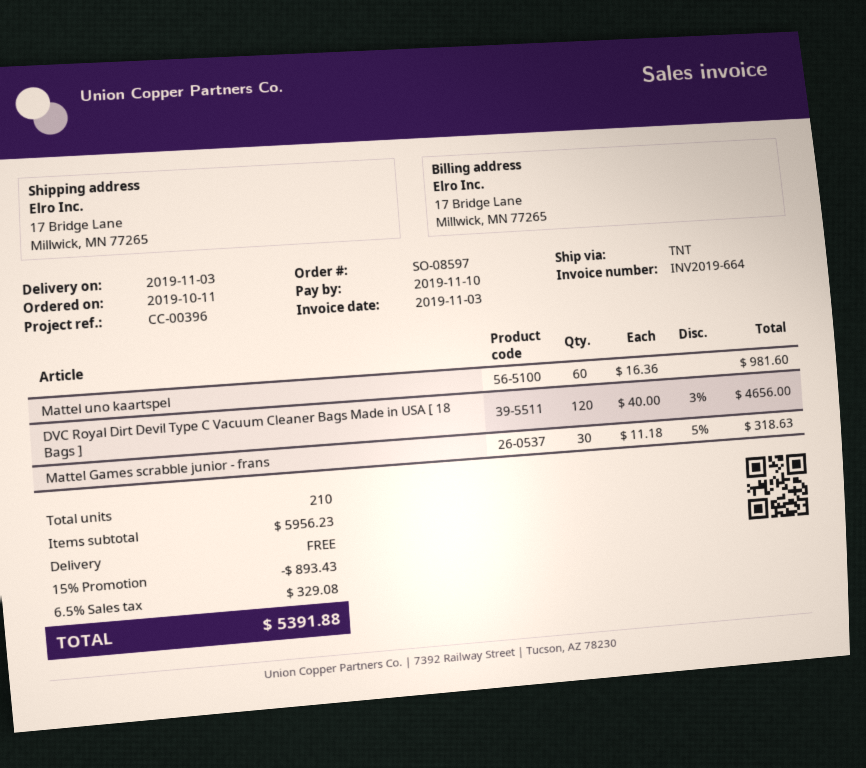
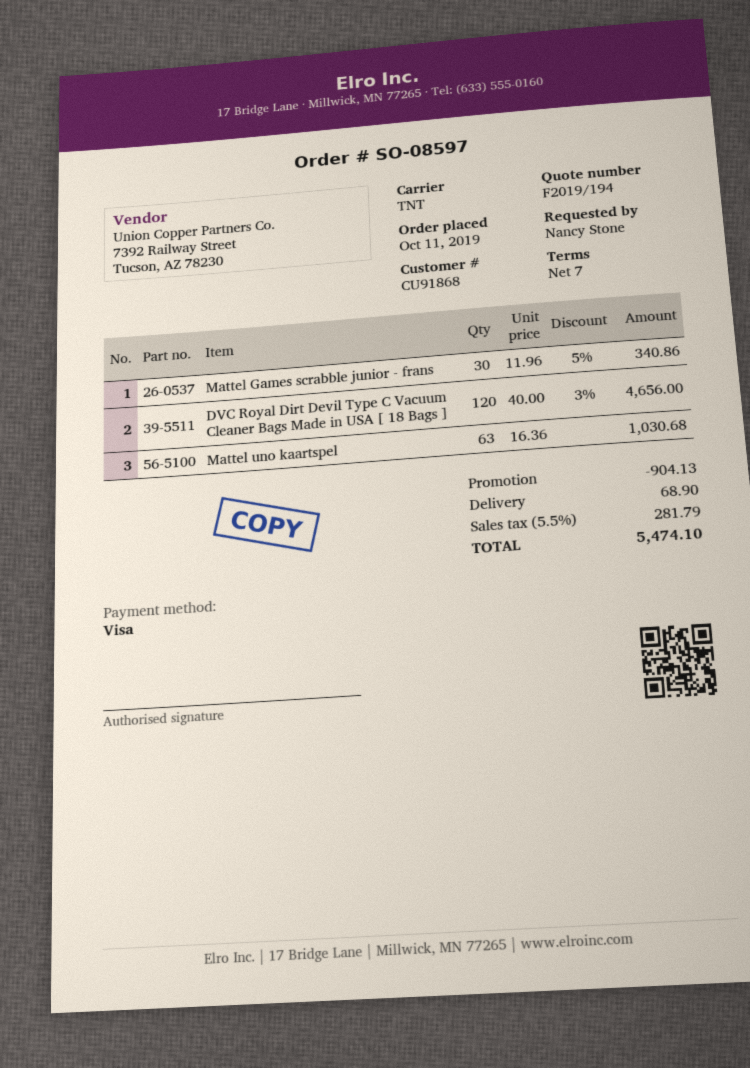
Mattel uno kaartspel: 60 x 16.36 = 981.60 -> 63 x 16.36 = 1030.68
Mattel Games scrabble junior - frans: 30 x 11.18 - 5% = 318.63 -> 30 x 11.96 - 5% = 340.86
discount: 893.43 -> 904.13
shipping: 0.00 -> 68.90
tax: 6.5% = 329.08 -> 5.5% = 281.79
total: 5391.88 -> 5474.10

